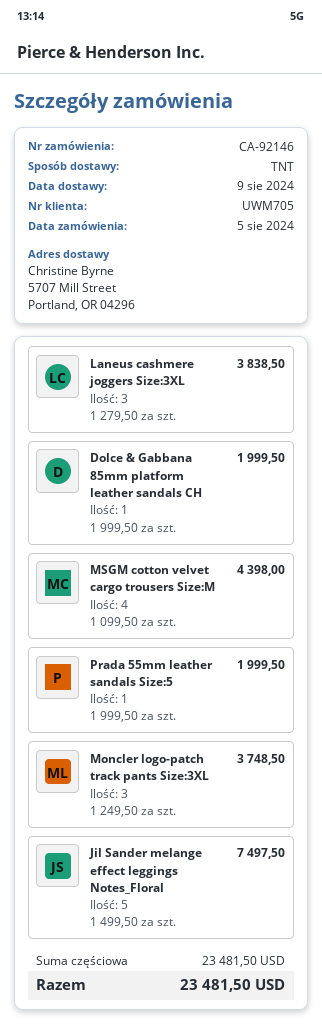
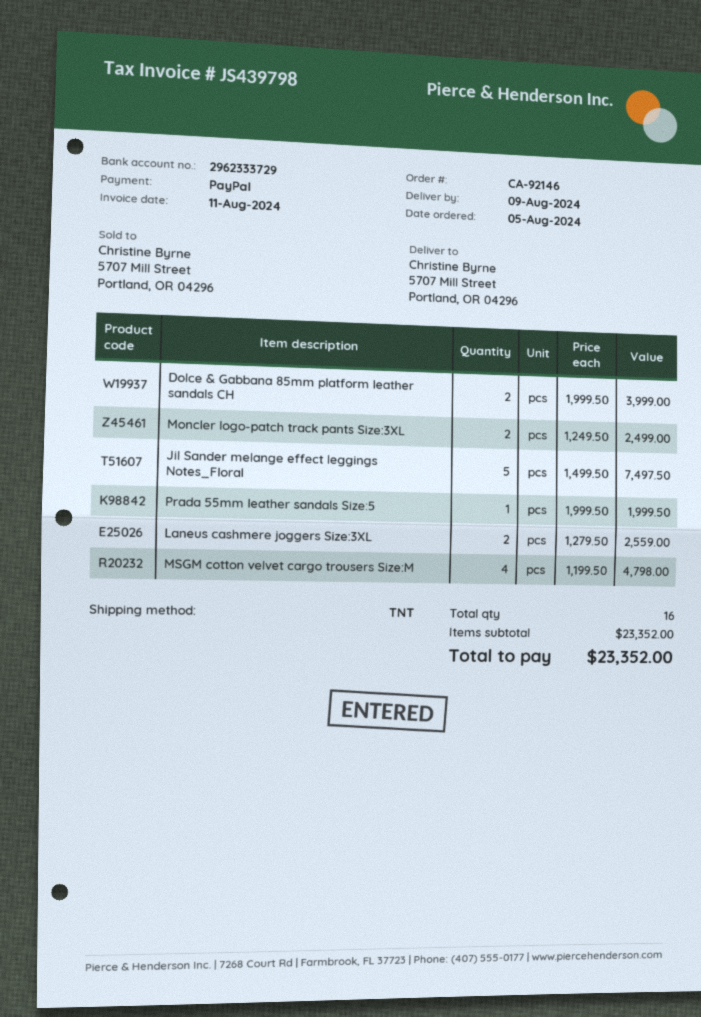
Laneus cashmere joggers Size:3XL: 3 x 1279.50 = 3838.50 -> 2 x 1279.50 = 2559.00
Dolce & Gabbana 85mm platform leather sandals CH: 1 x 1999.50 = 1999.50 -> 2 x 1999.50 = 3999.00
MSGM cotton velvet cargo trousers Size:M: 4 x 1099.50 = 4398.00 -> 4 x 1199.50 = 4798.00
Moncler logo-patch track pants Size:3XL: 3 x 1249.50 = 3748.50 -> 2 x 1249.50 = 2499.00
subtotal: 23481.50 -> 23352.00
total: 23481.50 -> 23352.00

